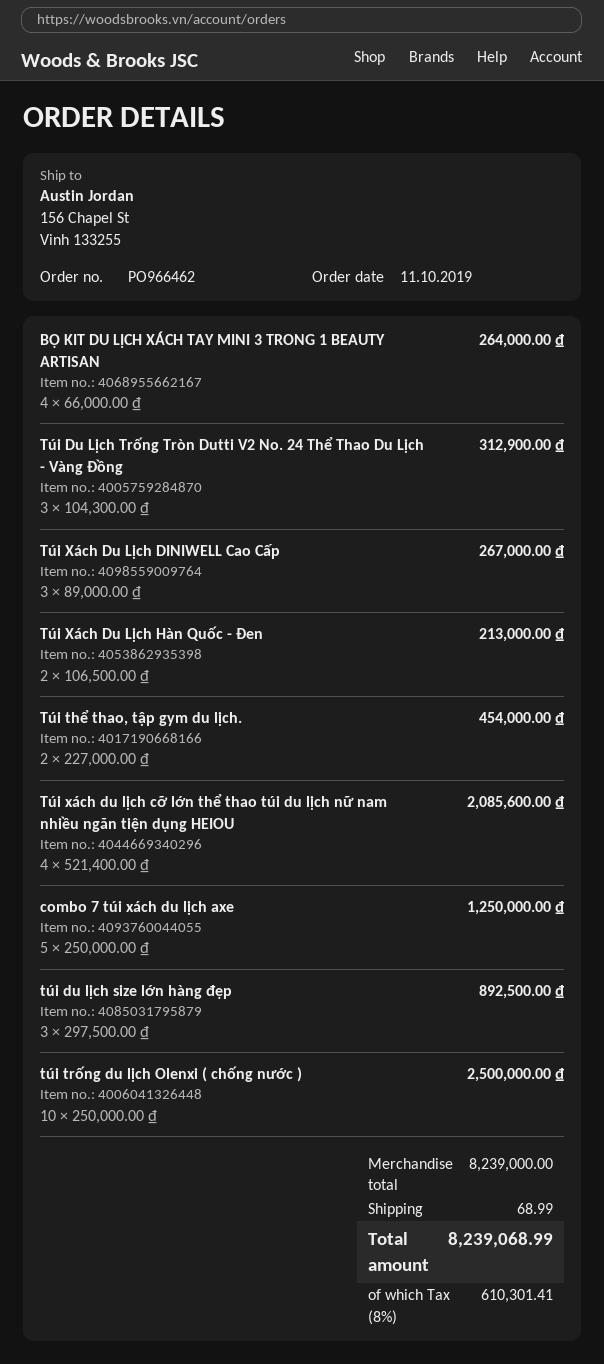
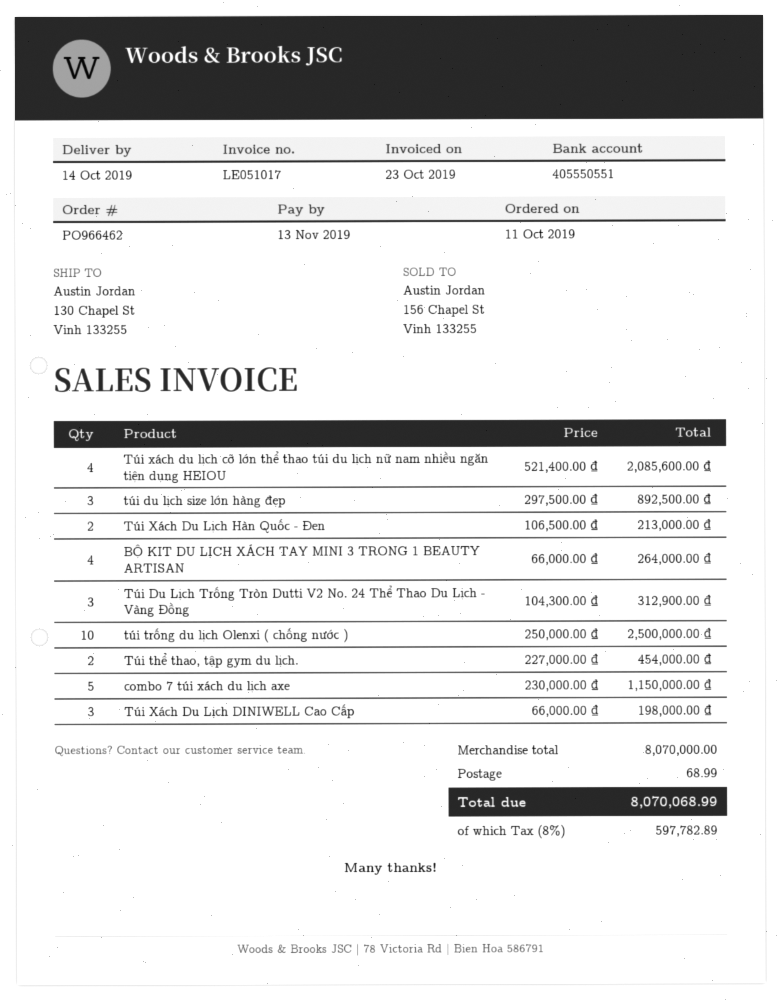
ship to: 156 Chapel St, Vinh 133255 -> 130 Chapel St, Vinh 133255
Túi Xách Du Lịch DINIWELL Cao Cấp: 3 x 89000.00 = 267000.00 -> 3 x 66000.00 = 198000.00
combo 7 túi xách du lịch axe: 5 x 250000.00 = 1250000.00 -> 5 x 230000.00 = 1150000.00
subtotal: 8239000.00 -> 8070000.00
tax: 8% = 610301.41 -> 8% = 597782.89
total: 8239068.99 -> 8070068.99

